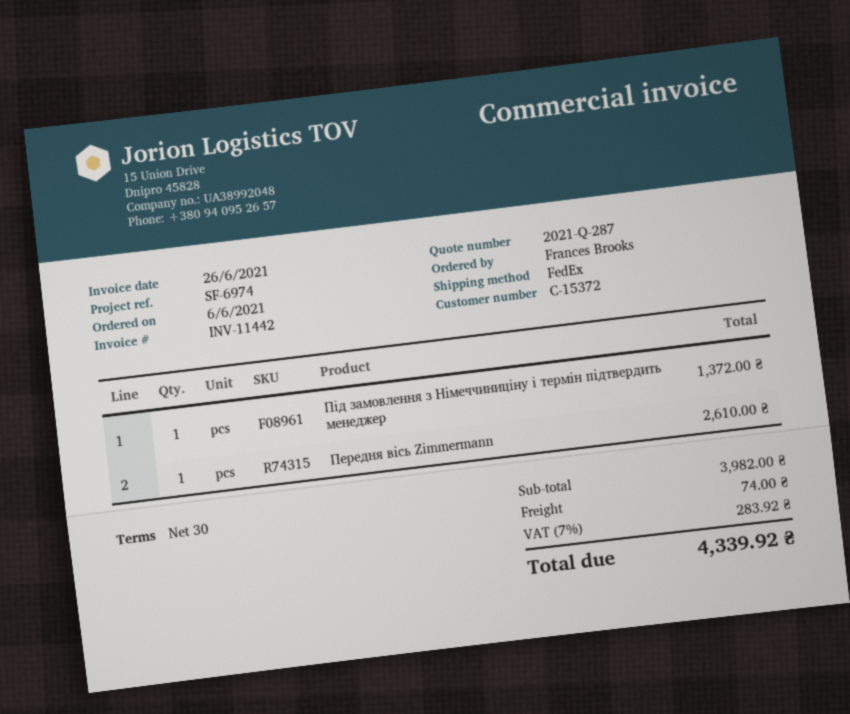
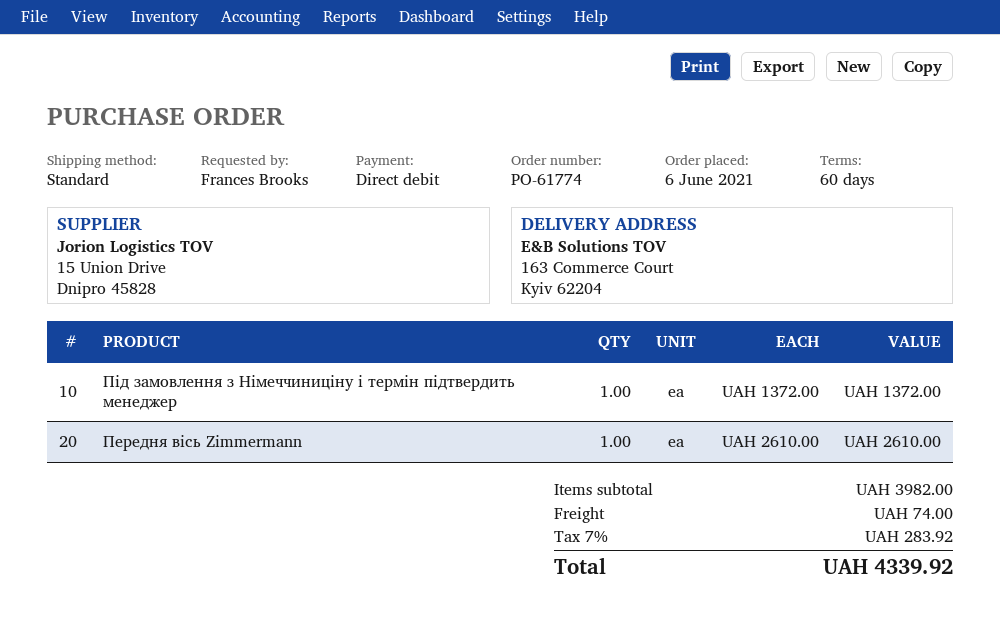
payment terms: 30 days -> 60 days
shipping method: FedEx -> standard

